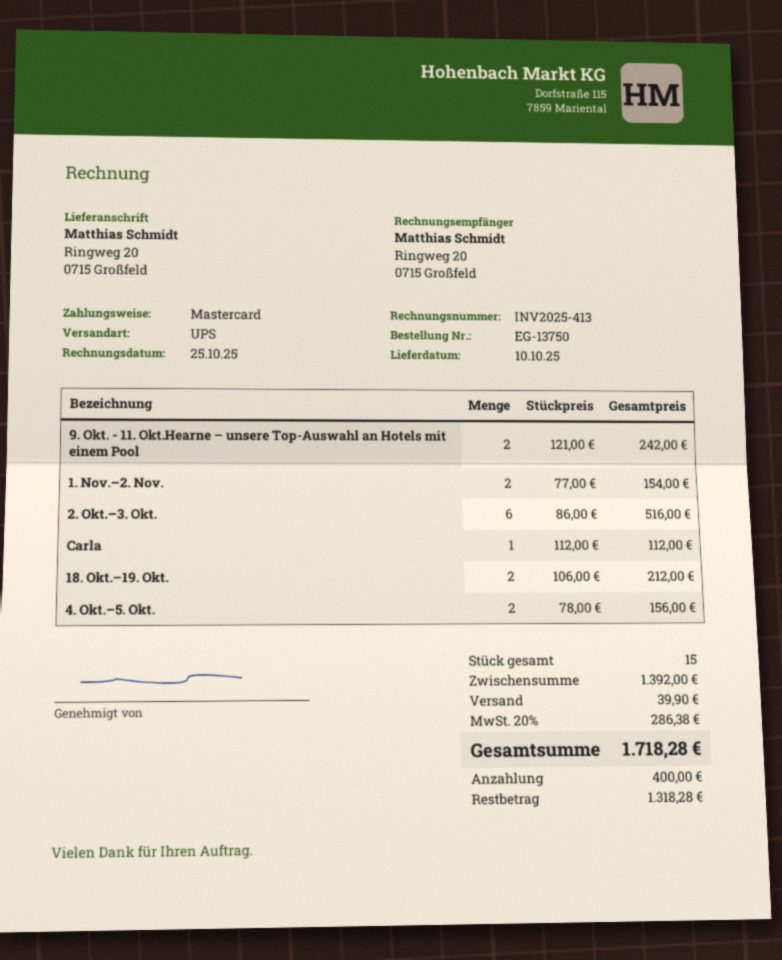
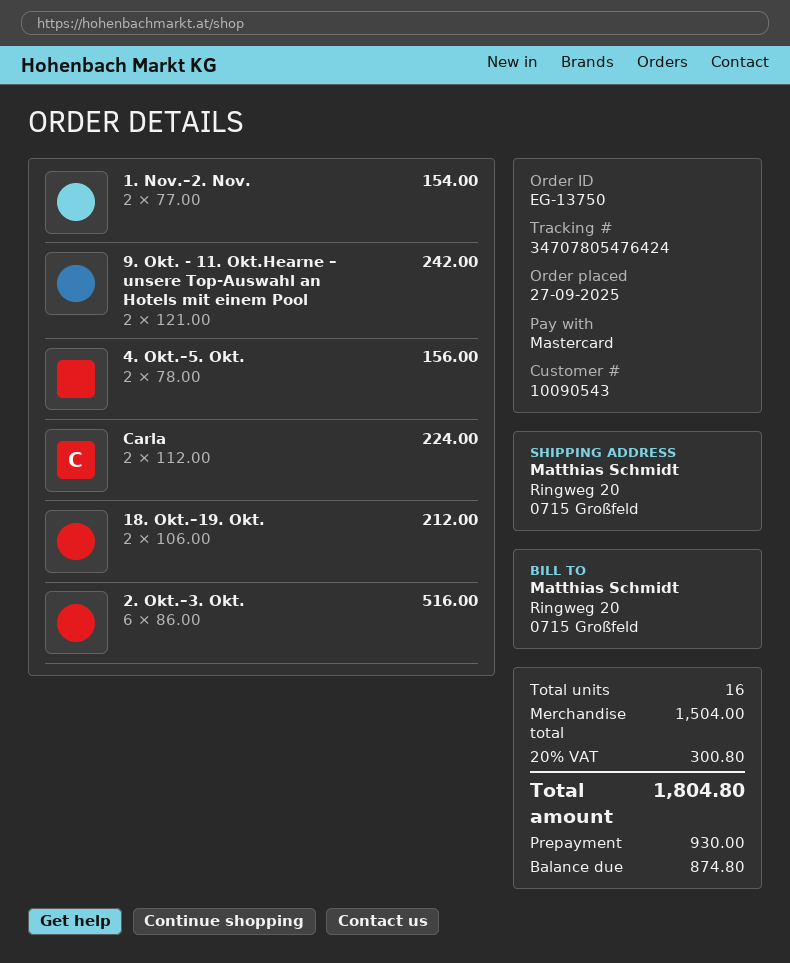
Carla: 1 x 112.00 = 112.00 -> 2 x 112.00 = 224.00
total quantity: 15 -> 16
subtotal: 1392.00 -> 1504.00
shipping: 39.90 -> none
tax: 20% = 286.38 -> 20% = 300.80
total: 1718.28 -> 1804.80
deposit: 400.00 -> 930.00
balance: 1318.28 -> 874.80

